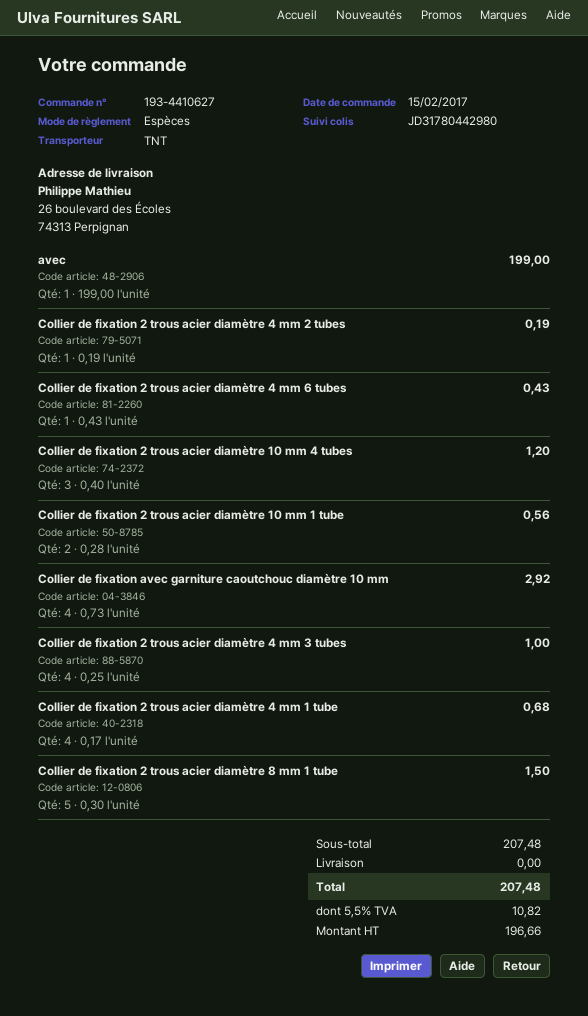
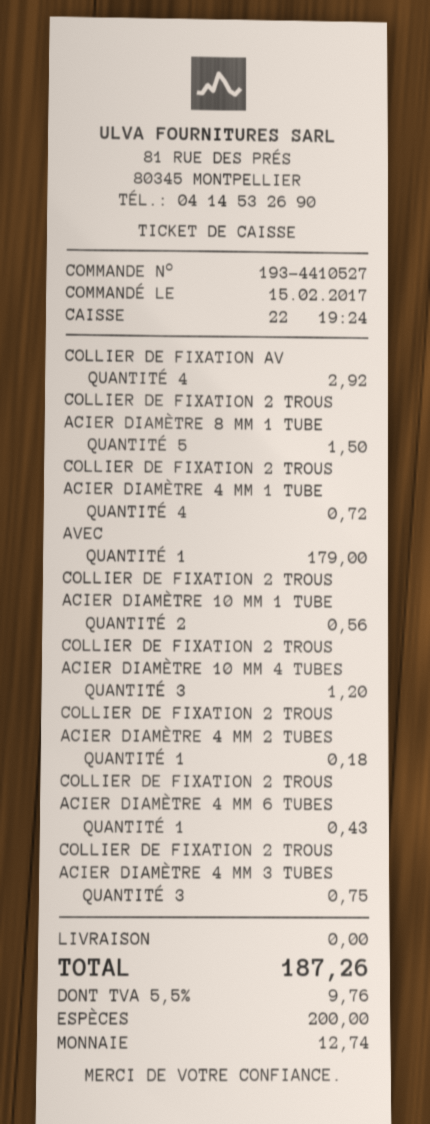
order number: 193-4410627 -> 193-4410527
avec: 1 for 199.00 -> 1 for 179.00
Collier de fixation 2 trous acier diamètre 4 mm 2 tubes: 1 for 0.19 -> 1 for 0.18
Collier de fixation 2 trous acier diamètre 4 mm 3 tubes: 4 for 1.00 -> 3 for 0.75
Collier de fixation 2 trous acier diamètre 4 mm 1 tube: 4 for 0.68 -> 4 for 0.72
tax: 5.5% = 10.82 -> 5.5% = 9.76
total: 207.48 -> 187.26

